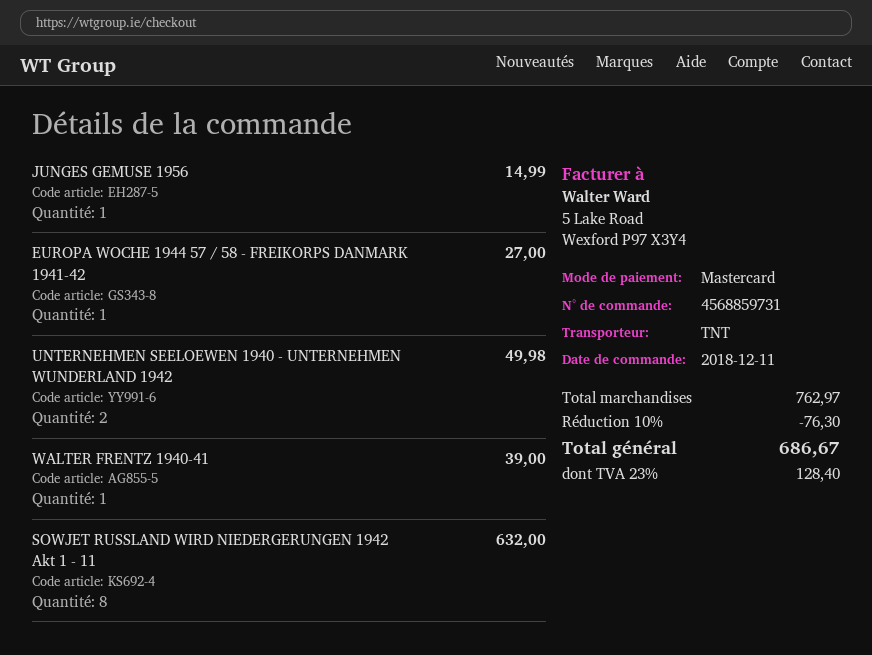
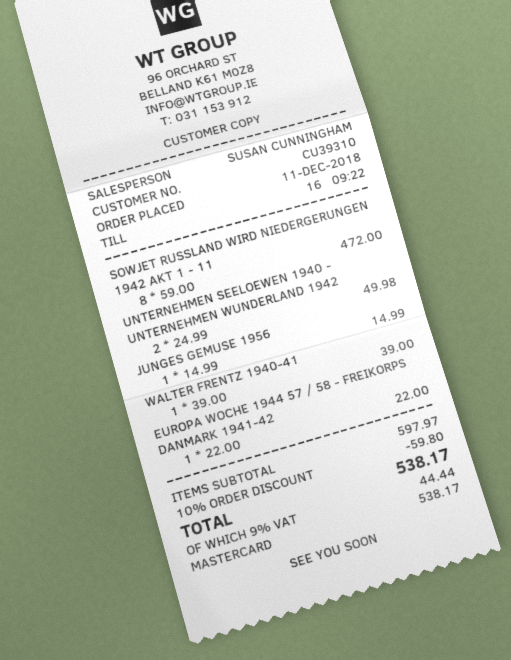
EUROPA WOCHE 1944 57 / 58 - FREIKORPS DANMARK 1941-42: 1 for 27.00 -> 1 for 22.00
SOWJET RUSSLAND WIRD NIEDERGERUNGEN 1942 Akt 1 - 11: 8 for 632.00 -> 8 for 472.00
subtotal: 762.97 -> 597.97
discount: 10% = 76.30 -> 10% = 59.80
tax: 23% = 128.40 -> 9% = 44.44
total: 686.67 -> 538.17

